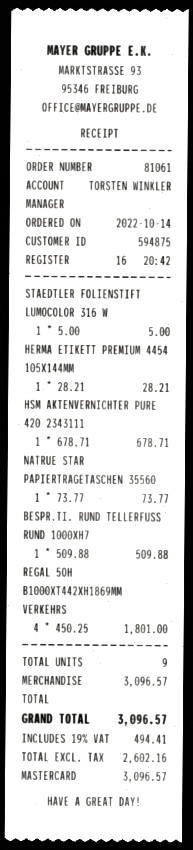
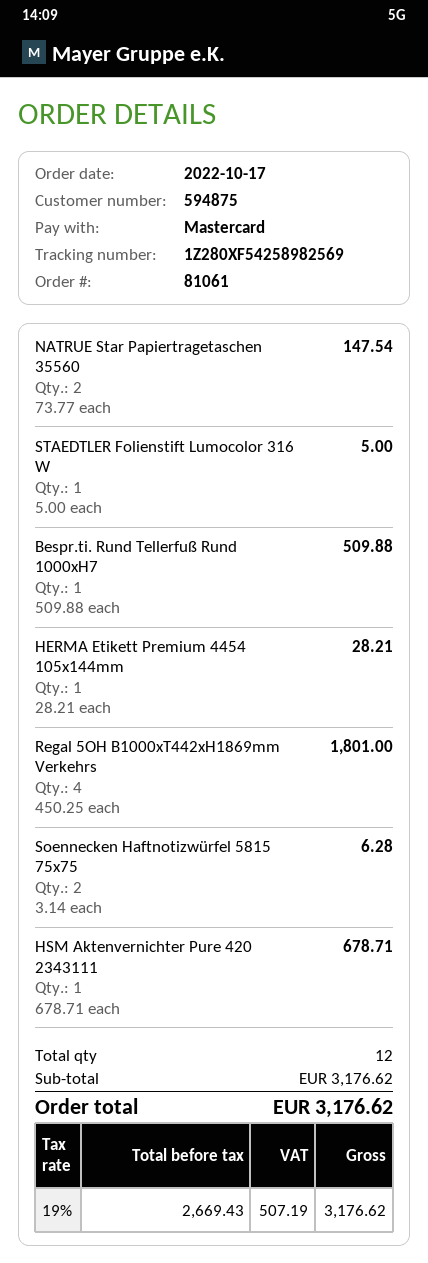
order date: 2022-10-14 -> 2022-10-17
NATRUE STAR PAPIERTRAGETASCHEN 35560: 1 x 73.77 = 73.77 -> 2 x 73.77 = 147.54
Soennecken Haftnotizwürfel 5815 75x75: none -> 2 x 3.14 = 6.28
total quantity: 9 -> 12
subtotal: 3096.57 -> 3176.62
net: 2602.16 -> 2669.43
tax: 19% = 494.41 -> 19% = 507.19
total: 3096.57 -> 3176.62

